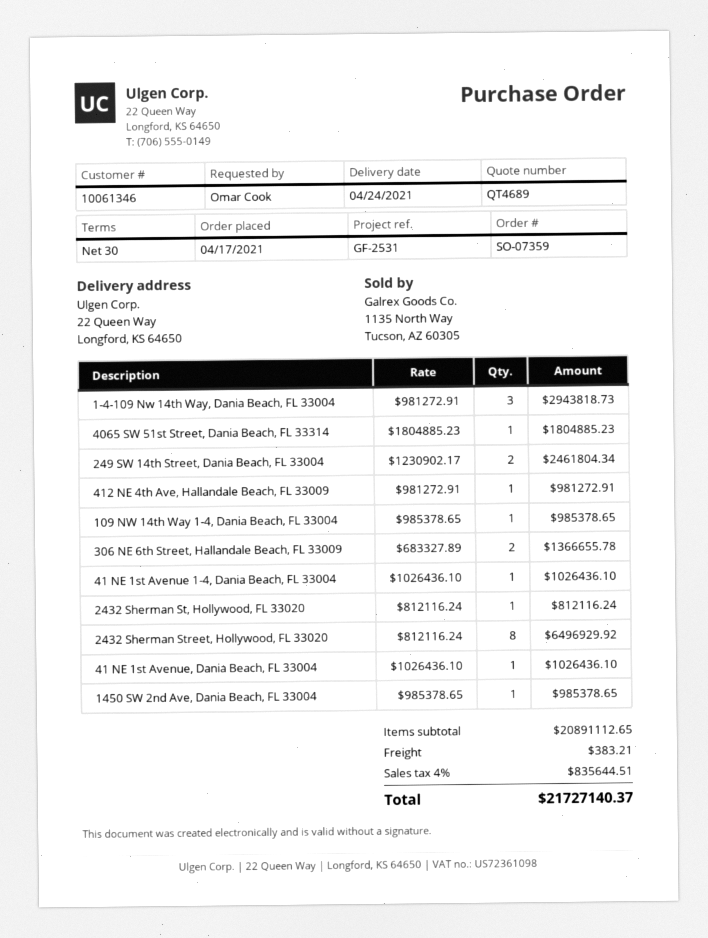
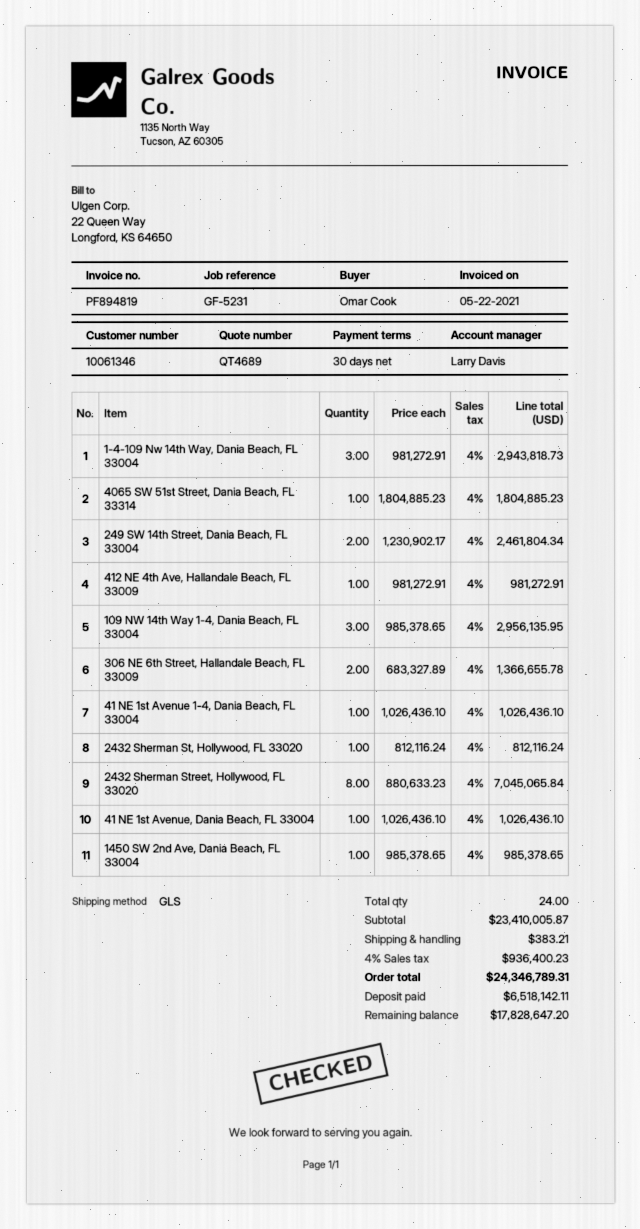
reference: GF-2531 -> GF-5231
109 NW 14th Way 1-4, Dania Beach, FL 33004: 1 x 985378.65 = 985378.65 -> 3 x 985378.65 = 2956135.95
2432 Sherman Street, Hollywood, FL 33020: 8 x 812116.24 = 6496929.92 -> 8 x 880633.23 = 7045065.84
subtotal: 20891112.65 -> 23410005.87
tax: 4% = 835644.51 -> 4% = 936400.23
total: 21727140.37 -> 24346789.31

